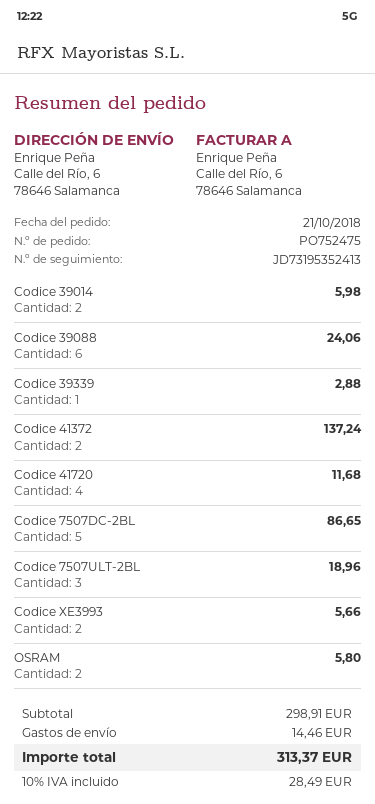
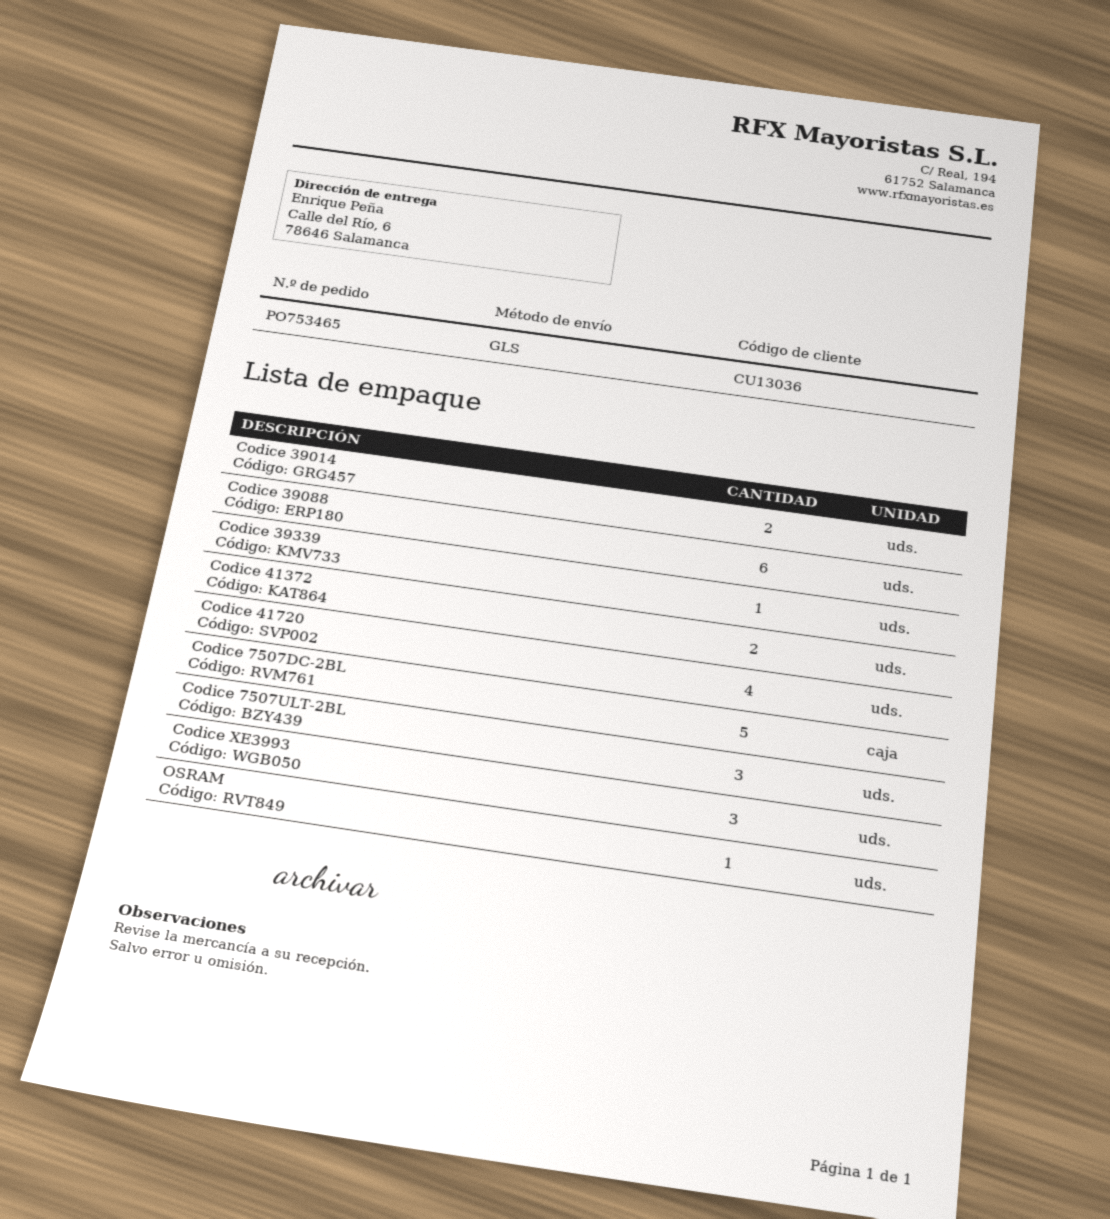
order number: PO752475 -> PO753465
Codice XE3993: 2 -> 3
OSRAM: 2 -> 1

